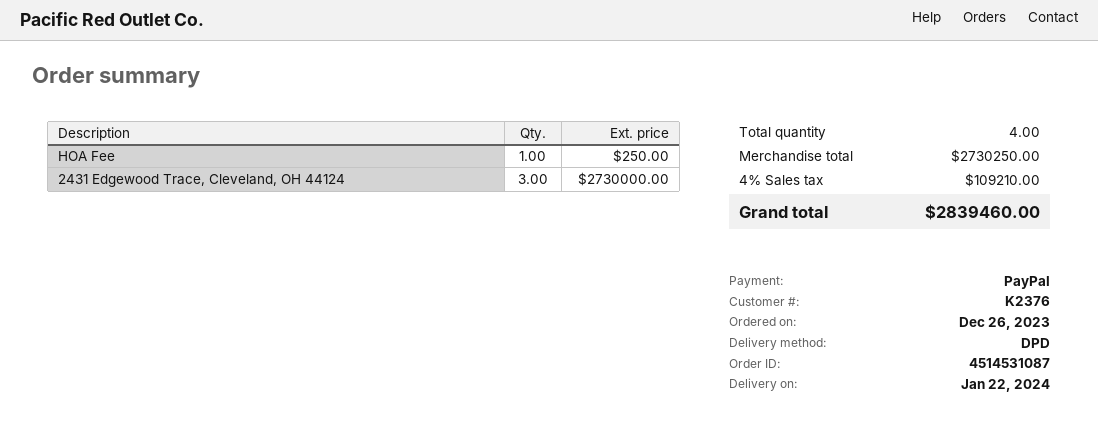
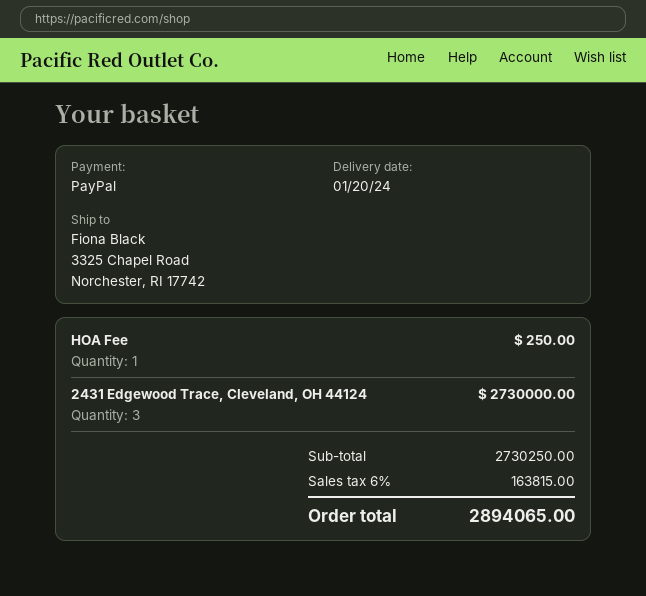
delivery date: 2024-01-22 -> 2024-01-20
tax: 4% = 109210.00 -> 6% = 163815.00
total: 2839460.00 -> 2894065.00

